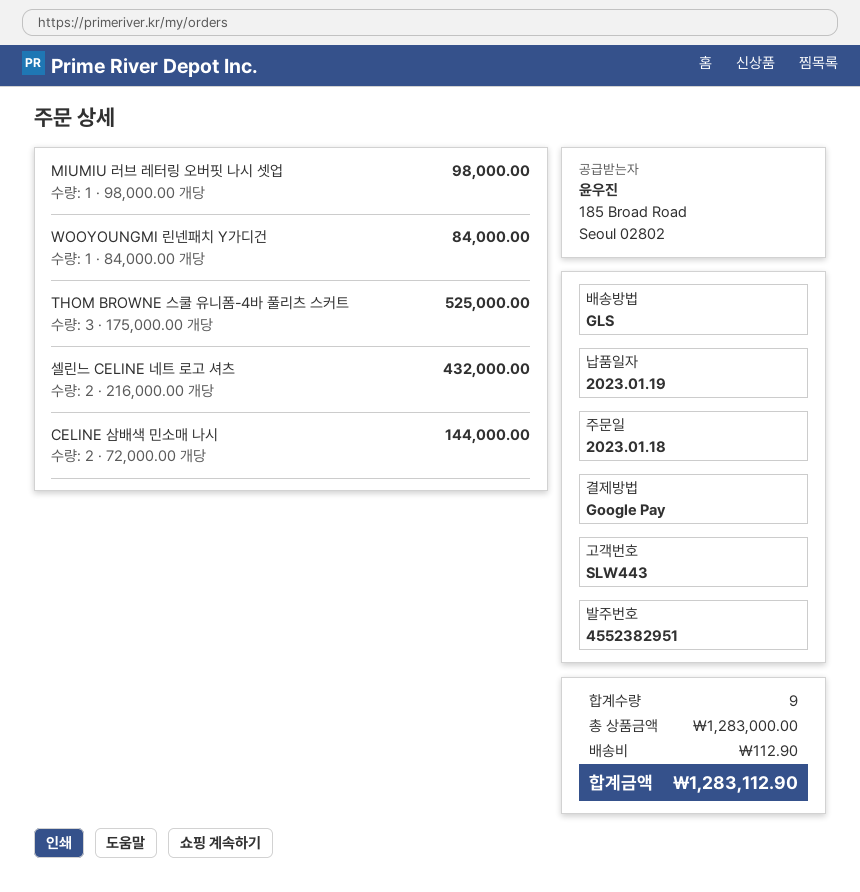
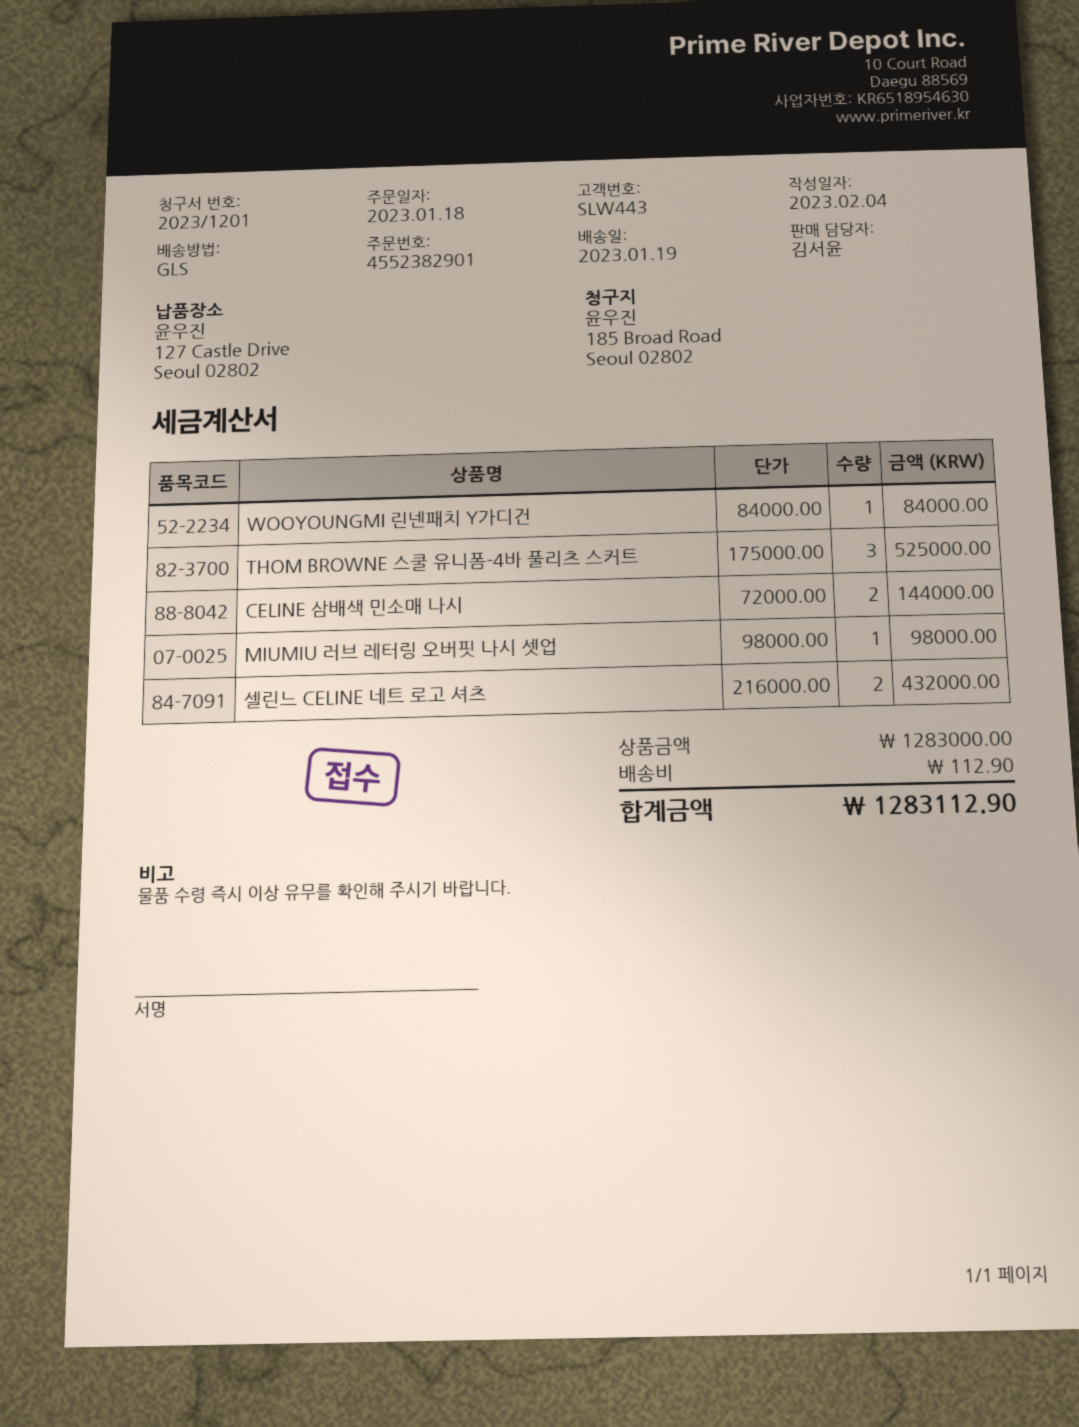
order number: 4552382951 -> 4552382901

